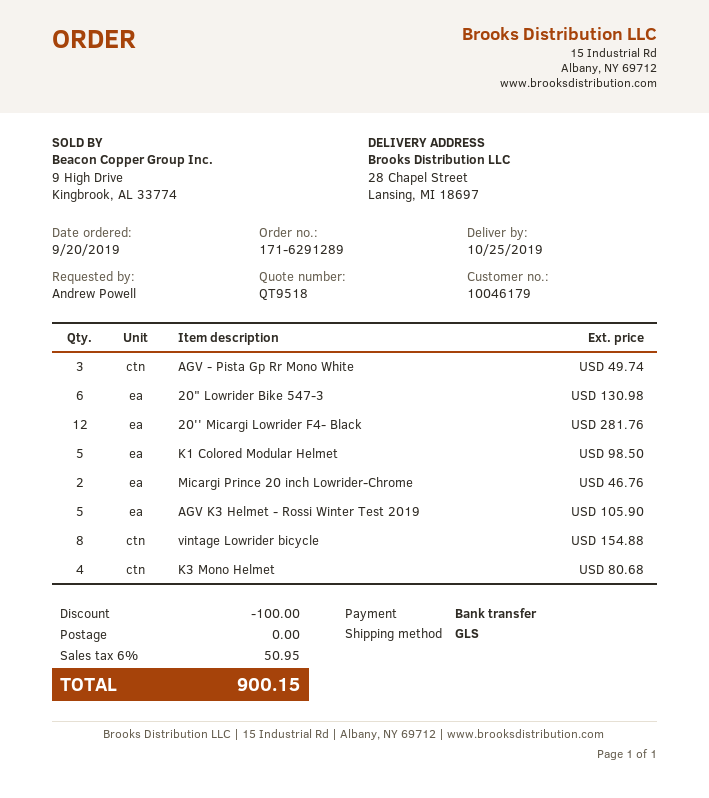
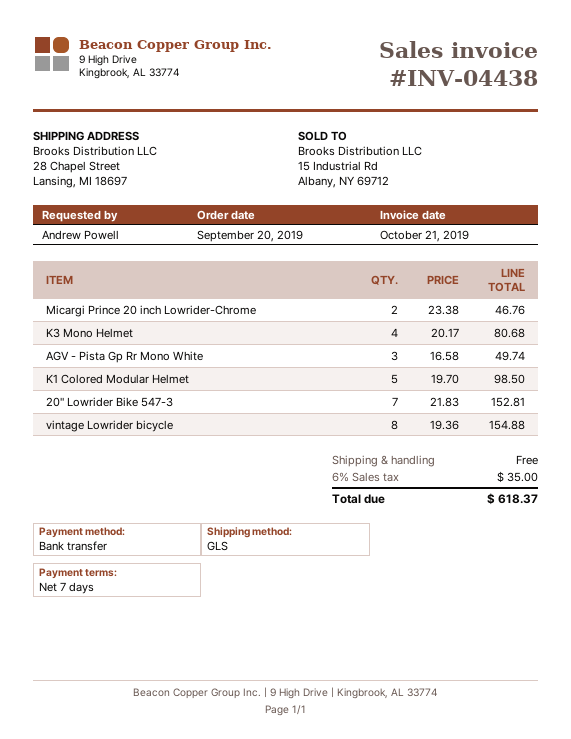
20" Lowrider Bike 547-3: 6 for 130.98 -> 7 for 152.81
20'' Micargi Lowrider F4- Black: 12 for 281.76 -> none
AGV K3 Helmet - Rossi Winter Test 2019: 5 for 105.90 -> none
discount: 100.00 -> none
tax: 6% = 50.95 -> 6% = 35.00
total: 900.15 -> 618.37

